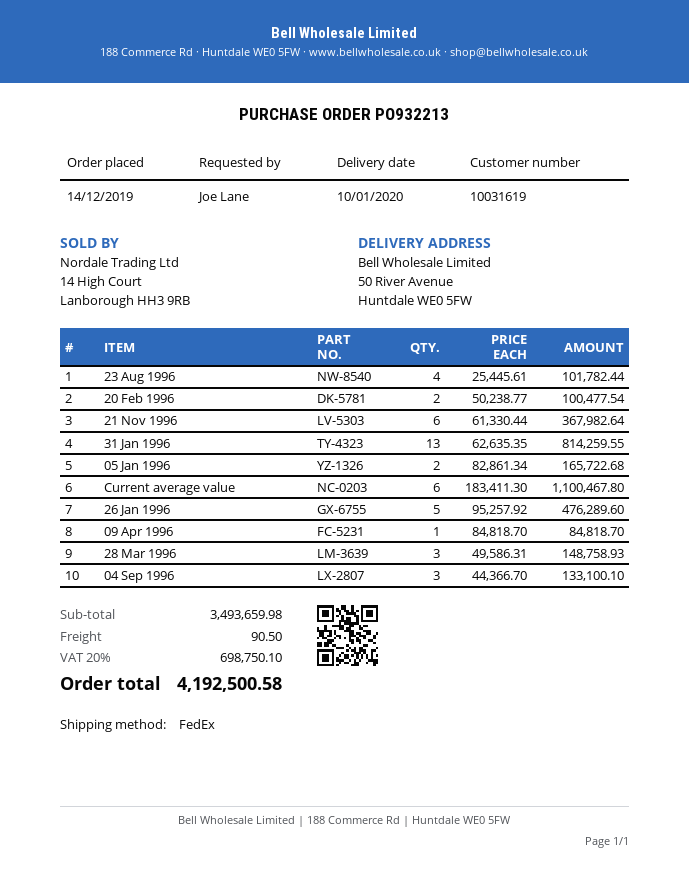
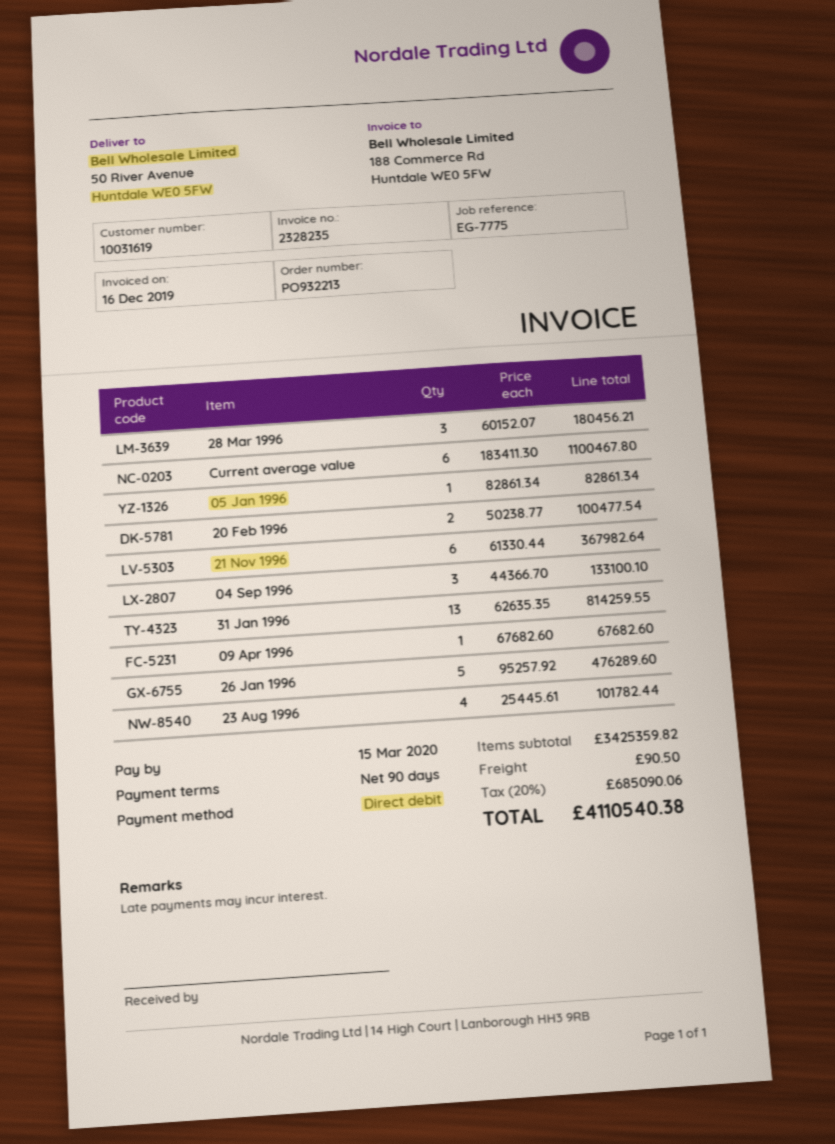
05 Jan 1996: 2 x 82861.34 = 165722.68 -> 1 x 82861.34 = 82861.34
09 Apr 1996: 1 x 84818.70 = 84818.70 -> 1 x 67682.60 = 67682.60
28 Mar 1996: 3 x 49586.31 = 148758.93 -> 3 x 60152.07 = 180456.21
subtotal: 3493659.98 -> 3425359.82
tax: 20% = 698750.10 -> 20% = 685090.06
total: 4192500.58 -> 4110540.38

